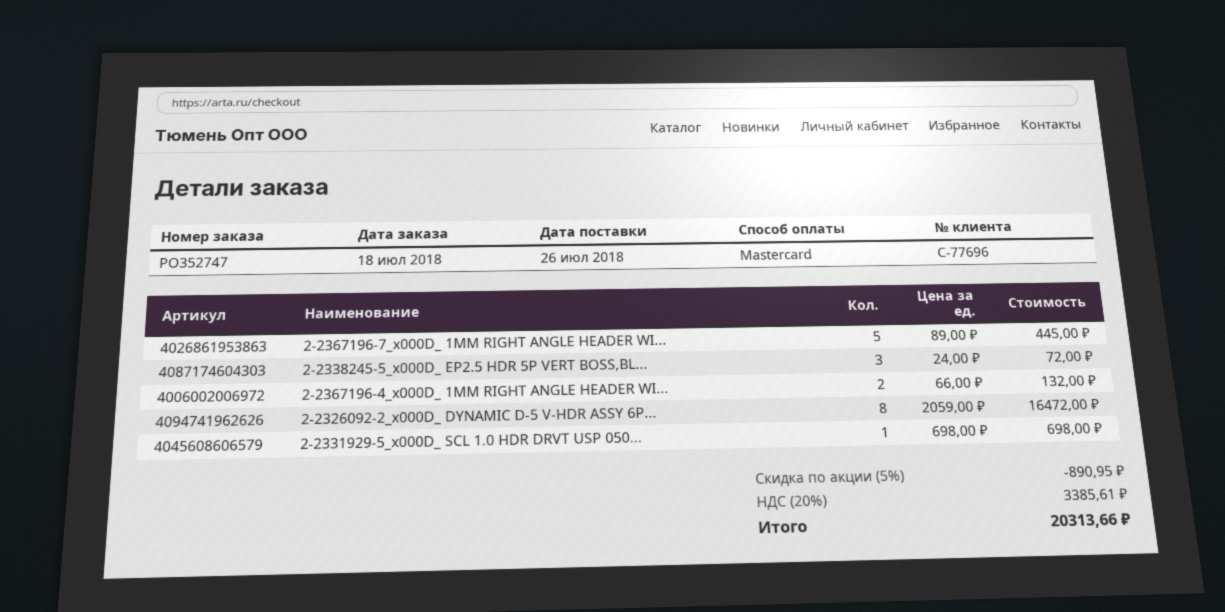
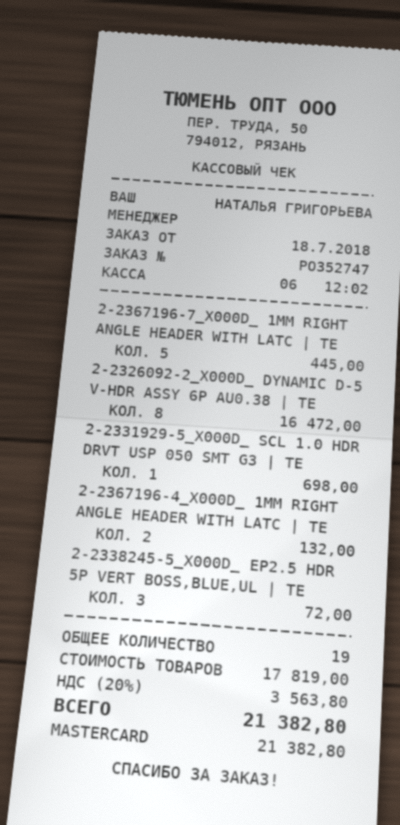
discount: 5% = 890.95 -> none
tax: 20% = 3385.61 -> 20% = 3563.80
total: 20313.66 -> 21382.80

